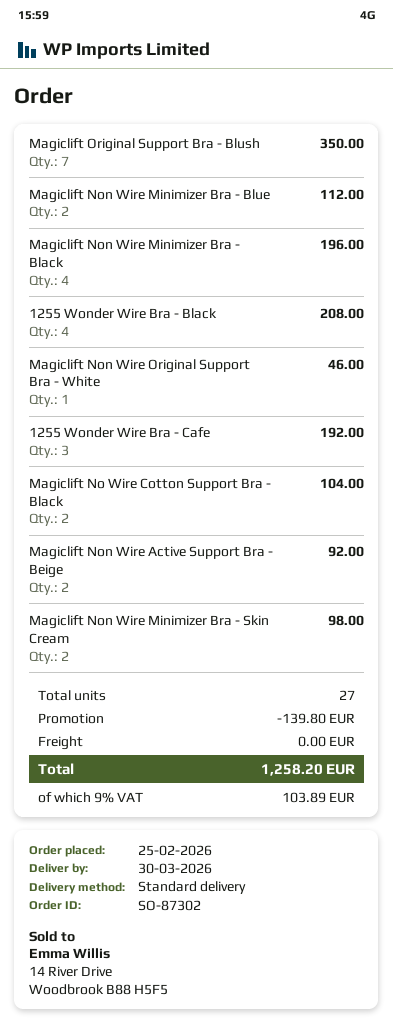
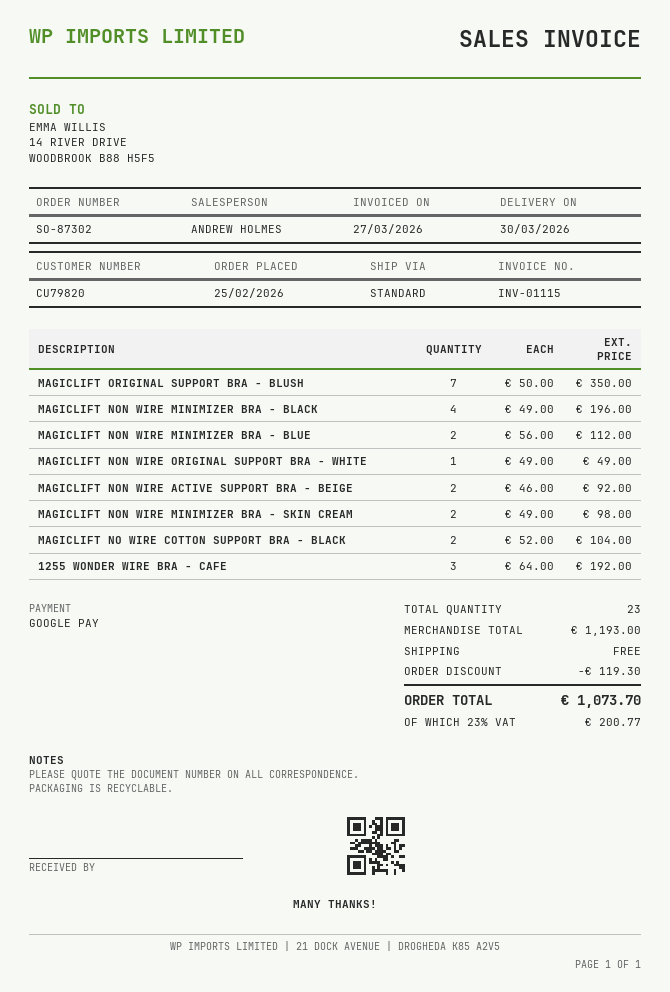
1255 Wonder Wire Bra - Black: 4 for 208.00 -> none
Magiclift Non Wire Original Support Bra - White: 1 for 46.00 -> 1 for 49.00
total quantity: 27 -> 23
discount: 139.80 -> 119.30
tax: 9% = 103.89 -> 23% = 200.77
total: 1258.20 -> 1073.70

